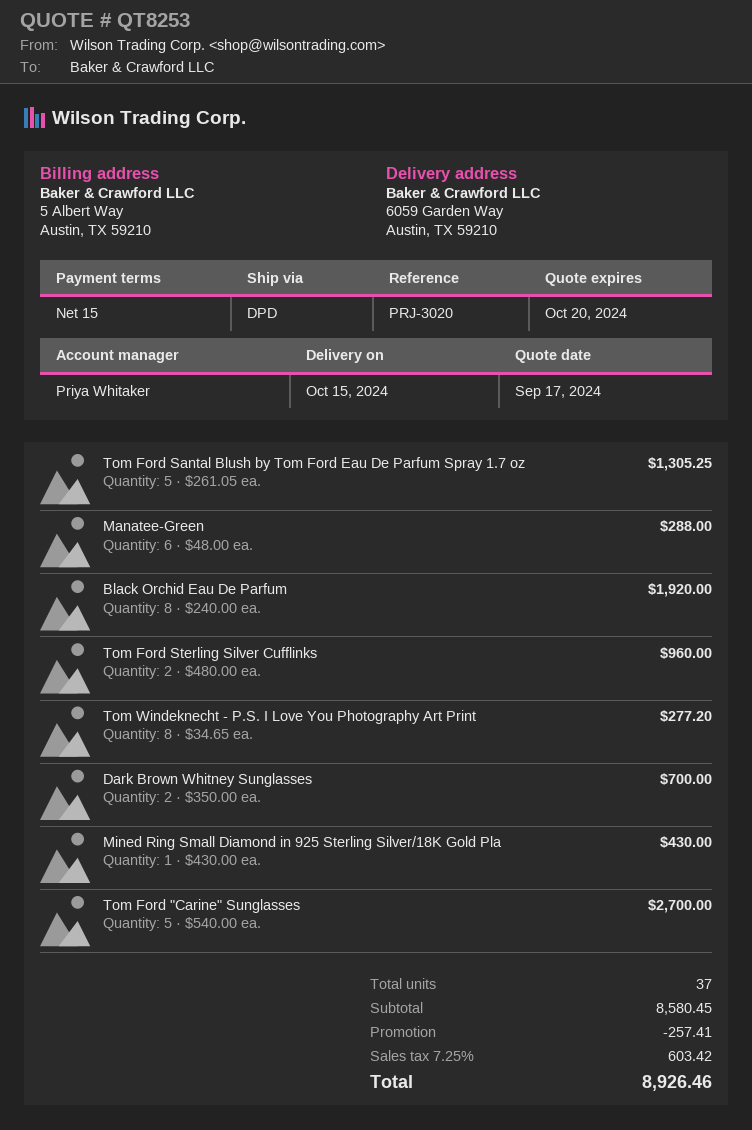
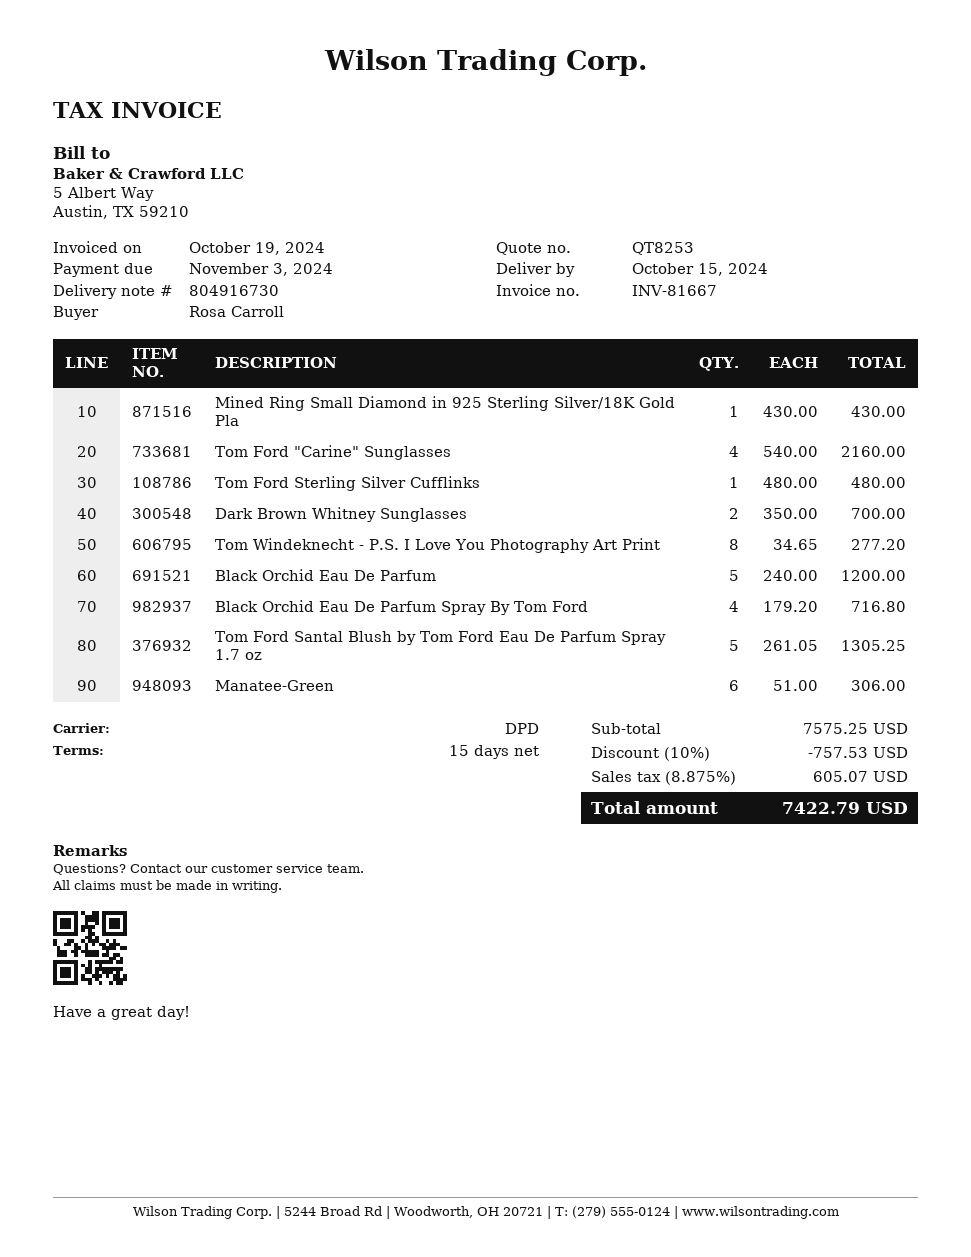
Manatee-Green: 6 x 48.00 = 288.00 -> 6 x 51.00 = 306.00
Black Orchid Eau De Parfum: 8 x 240.00 = 1920.00 -> 5 x 240.00 = 1200.00
Tom Ford Sterling Silver Cufflinks: 2 x 480.00 = 960.00 -> 1 x 480.00 = 480.00
Tom Ford "Carine" Sunglasses: 5 x 540.00 = 2700.00 -> 4 x 540.00 = 2160.00
Black Orchid Eau De Parfum Spray By Tom Ford: none -> 4 x 179.20 = 716.80
subtotal: 8580.45 -> 7575.25
discount: 257.41 -> 757.53
tax: 7.25% = 603.42 -> 8.875% = 605.07
total: 8926.46 -> 7422.79

